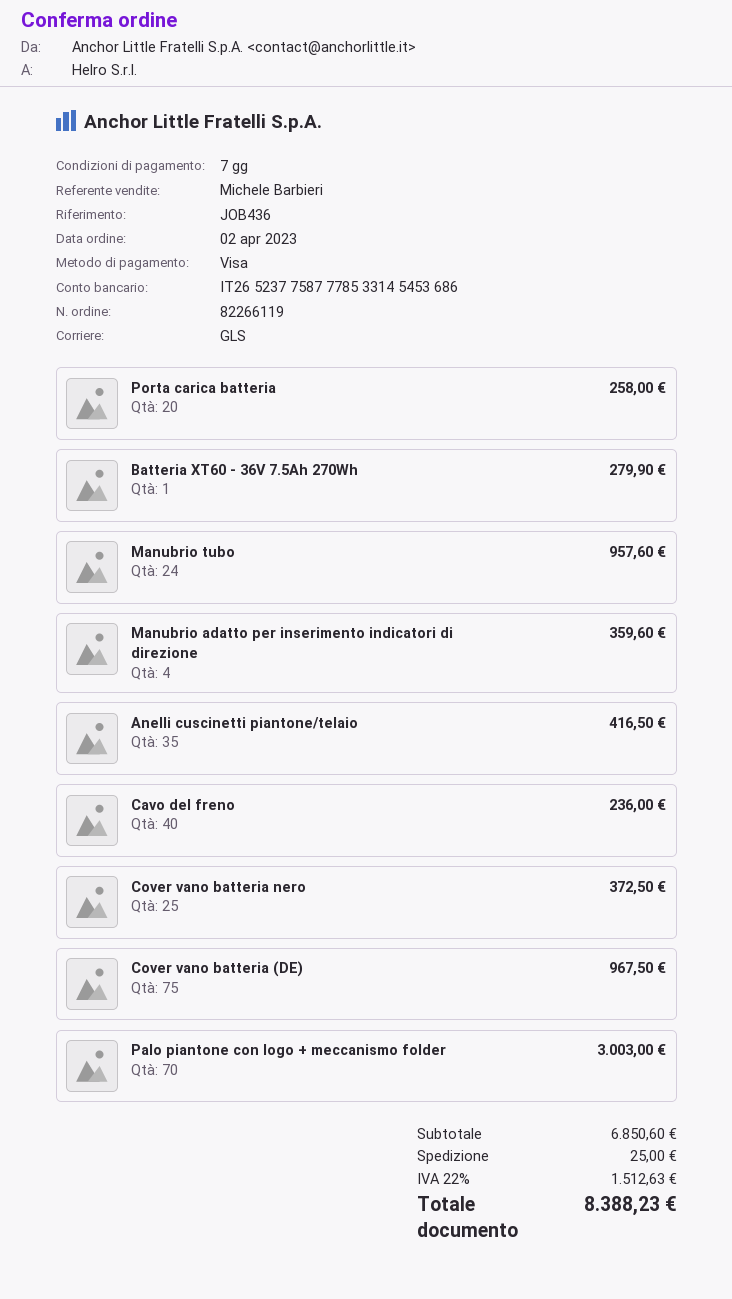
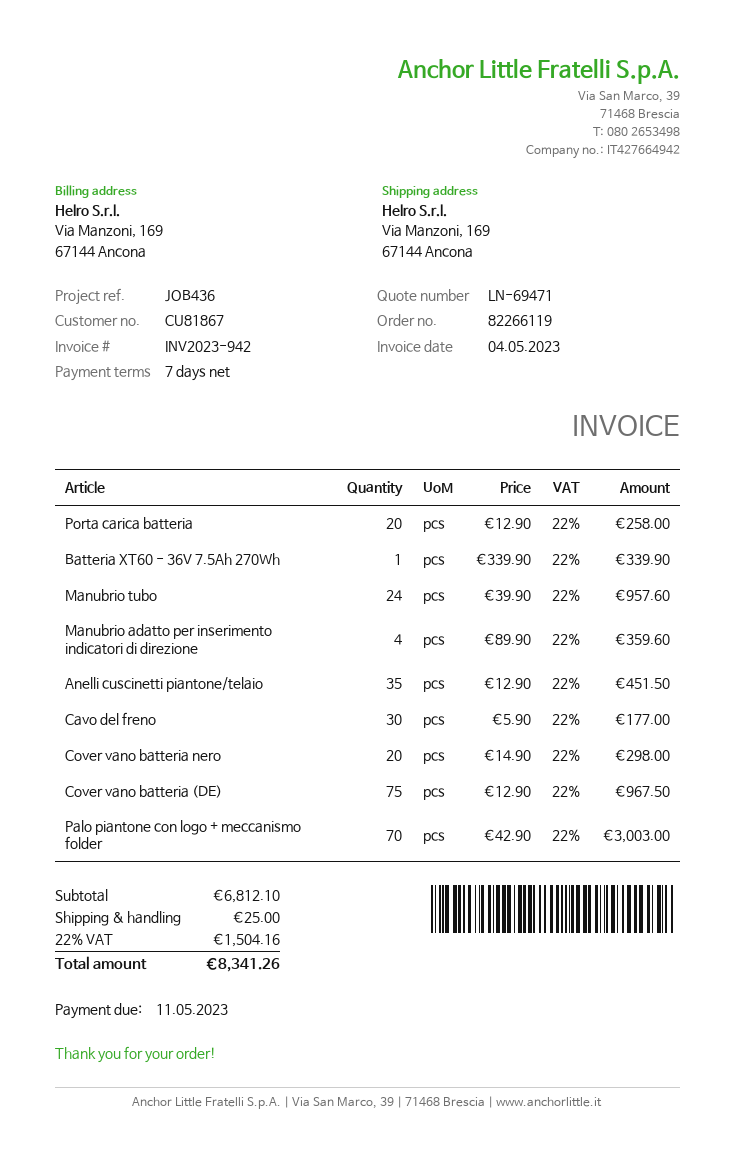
Batteria XT60 - 36V 7.5Ah 270Wh: 1 for 279.90 -> 1 for 339.90
Anelli cuscinetti piantone/telaio: 35 for 416.50 -> 35 for 451.50
Cavo del freno: 40 for 236.00 -> 30 for 177.00
Cover vano batteria nero: 25 for 372.50 -> 20 for 298.00
subtotal: 6850.60 -> 6812.10
tax: 22% = 1512.63 -> 22% = 1504.16
total: 8388.23 -> 8341.26

